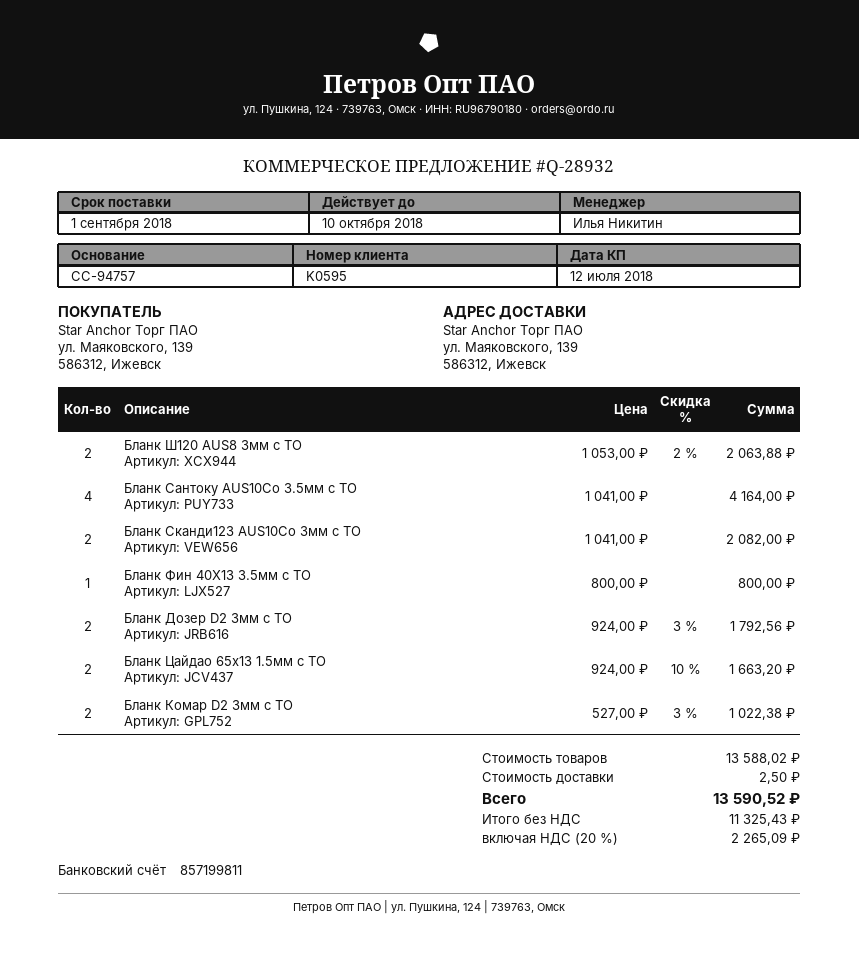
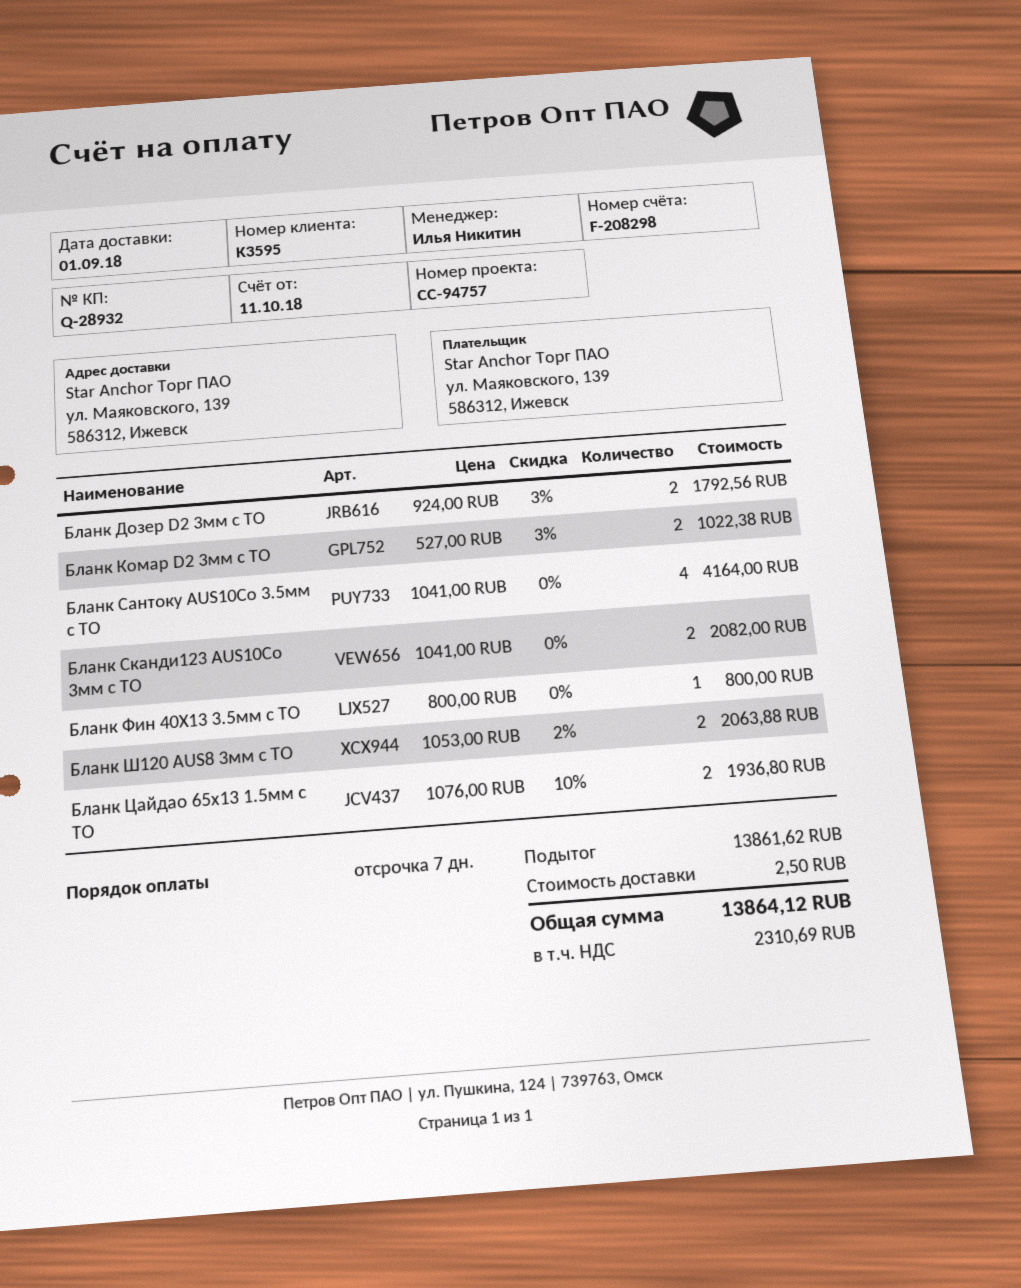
customer number: K0595 -> K3595
Бланк Цайдао 65х13 1.5мм с ТО: 2 x 924.00 - 10% = 1663.20 -> 2 x 1076.00 - 10% = 1936.80
subtotal: 13588.02 -> 13861.62
tax: 2265.09 -> 2310.69
total: 13590.52 -> 13864.12

